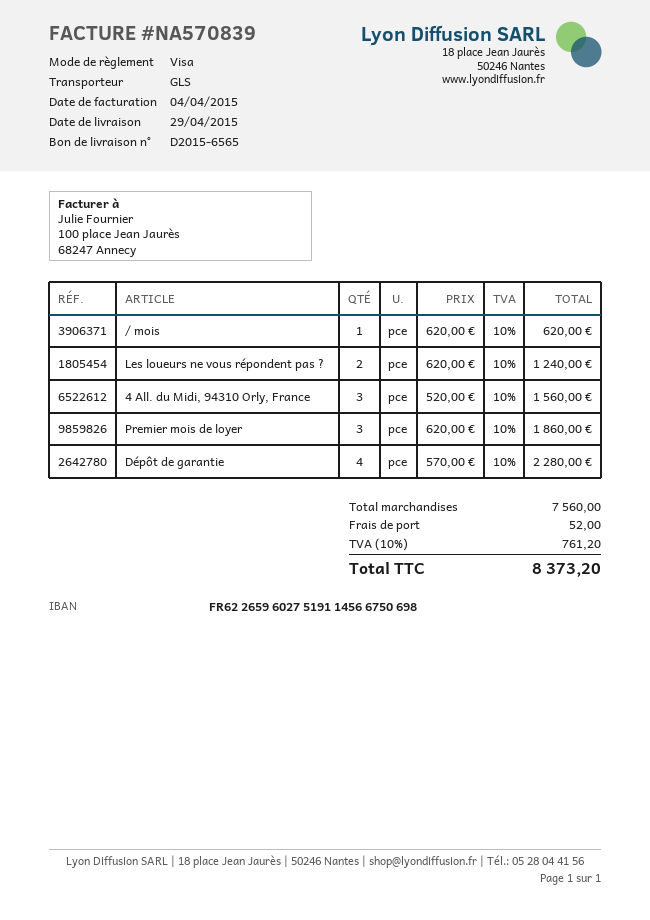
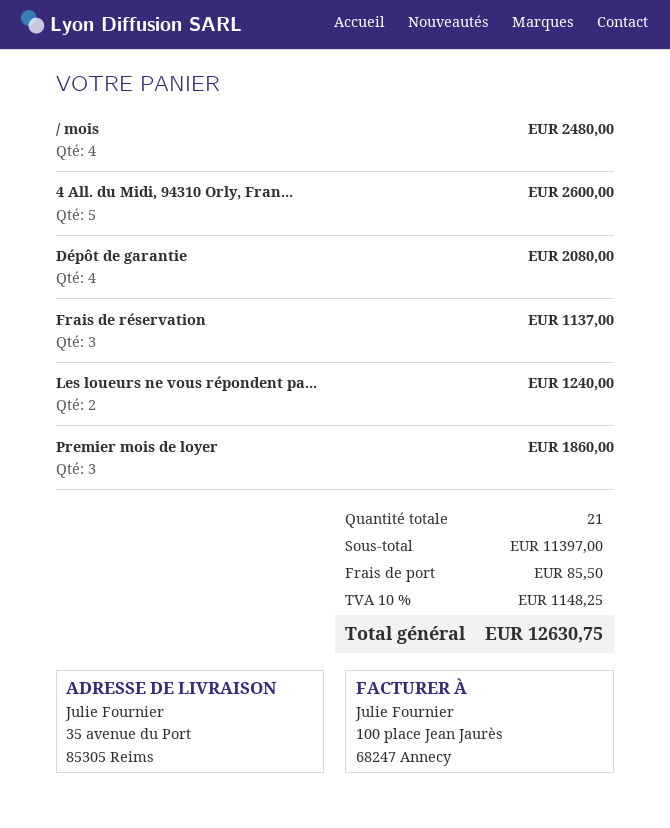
/ mois: 1 for 620.00 -> 4 for 2480.00
4 All. du Midi, 94310 Orly, France: 3 for 1560.00 -> 5 for 2600.00
Dépôt de garantie: 4 for 2280.00 -> 4 for 2080.00
Frais de réservation: none -> 3 for 1137.00
subtotal: 7560.00 -> 11397.00
shipping: 52.00 -> 85.50
tax: 10% = 761.20 -> 10% = 1148.25
total: 8373.20 -> 12630.75

